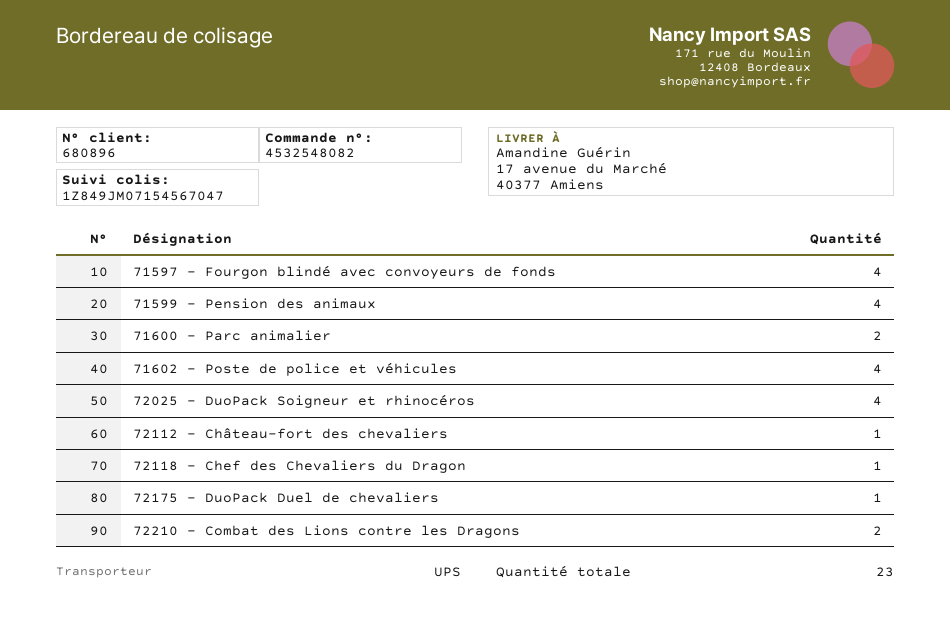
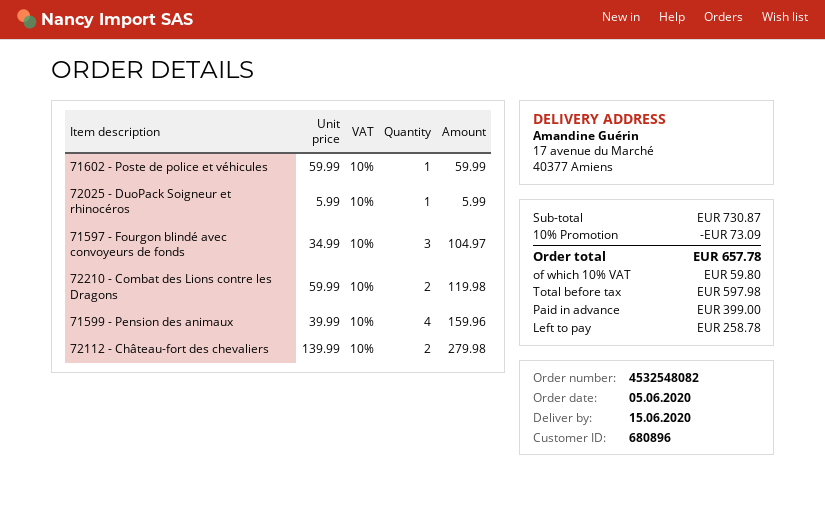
71597 - Fourgon blindé avec convoyeurs de fonds: 4 -> 3
71600 - Parc animalier: 2 -> none
71602 - Poste de police et véhicules: 4 -> 1
72025 - DuoPack Soigneur et rhinocéros: 4 -> 1
72112 - Château-fort des chevaliers: 1 -> 2
72118 - Chef des Chevaliers du Dragon: 1 -> none
72175 - DuoPack Duel de chevaliers: 1 -> none

